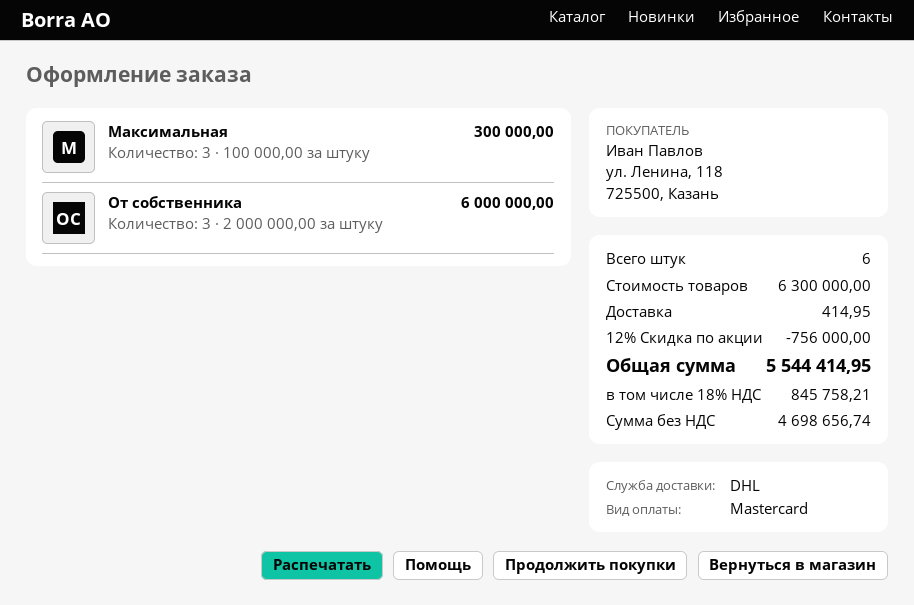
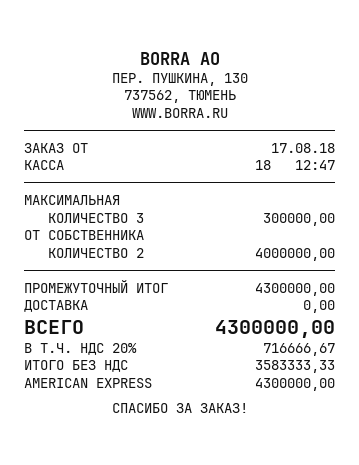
payment method: Mastercard -> American Express
От собственника: 3 for 6000000.00 -> 2 for 4000000.00
subtotal: 6300000.00 -> 4300000.00
discount: 12% = 756000.00 -> none
shipping: 414.95 -> 0.00
net: 4698656.74 -> 3583333.33
tax: 18% = 845758.21 -> 20% = 716666.67
total: 5544414.95 -> 4300000.00

